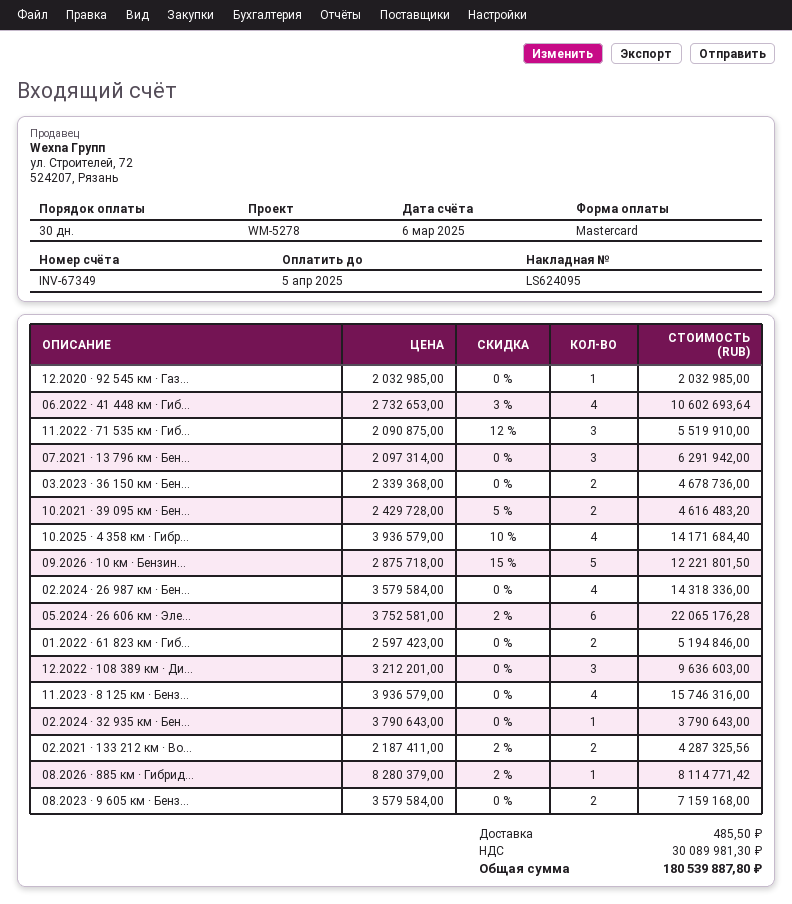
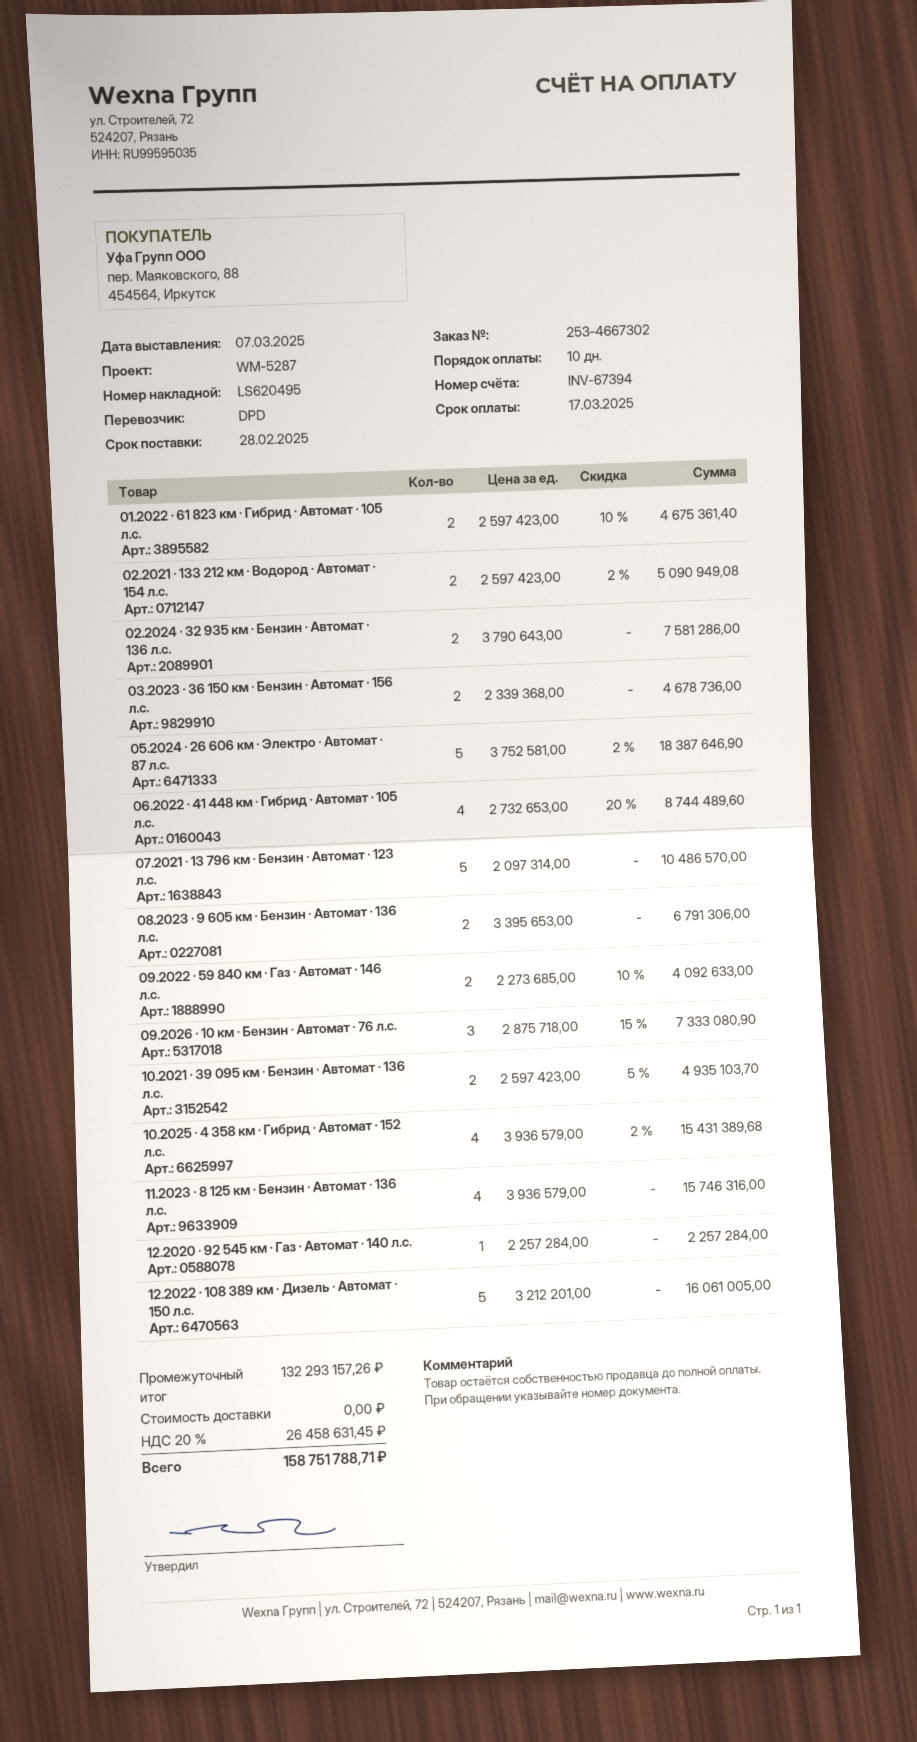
delivery note number: LS624095 -> LS620495
invoice number: INV-67349 -> INV-67394
invoice date: 2025-03-06 -> 2025-03-07
payment terms: 30 days -> 10 days
due date: 2025-04-05 -> 2025-03-17
reference: WM-5278 -> WM-5287
12.2020 · 92 545 км · Газ...: 1 x 2032985.00 = 2032985.00 -> 1 x 2257284.00 = 2257284.00
06.2022 · 41 448 км · Гиб...: 4 x 2732653.00 - 3% = 10602693.64 -> 4 x 2732653.00 - 20% = 8744489.60
11.2022 · 71 535 км · Гиб...: 3 x 2090875.00 - 12% = 5519910.00 -> none
07.2021 · 13 796 км · Бен...: 3 x 2097314.00 = 6291942.00 -> 5 x 2097314.00 = 10486570.00
10.2021 · 39 095 км · Бен...: 2 x 2429728.00 - 5% = 4616483.20 -> 2 x 2597423.00 - 5% = 4935103.70
10.2025 · 4 358 км · Гибр...: 4 x 3936579.00 - 10% = 14171684.40 -> 4 x 3936579.00 - 2% = 15431389.68
09.2026 · 10 км · Бензин...: 5 x 2875718.00 - 15% = 12221801.50 -> 3 x 2875718.00 - 15% = 7333080.90
02.2024 · 26 987 км · Бен...: 4 x 3579584.00 = 14318336.00 -> none
05.2024 · 26 606 км · Эле...: 6 x 3752581.00 - 2% = 22065176.28 -> 5 x 3752581.00 - 2% = 18387646.90
01.2022 · 61 823 км · Гиб...: 2 x 2597423.00 = 5194846.00 -> 2 x 2597423.00 - 10% = 4675361.40
12.2022 · 108 389 км · Ди...: 3 x 3212201.00 = 9636603.00 -> 5 x 3212201.00 = 16061005.00
02.2024 · 32 935 км · Бен...: 1 x 3790643.00 = 3790643.00 -> 2 x 3790643.00 = 7581286.00
02.2021 · 133 212 км · Во...: 2 x 2187411.00 - 2% = 4287325.56 -> 2 x 2597423.00 - 2% = 5090949.08
08.2026 · 885 км · Гибрид...: 1 x 8280379.00 - 2% = 8114771.42 -> none
08.2023 · 9 605 км · Бенз...: 2 x 3579584.00 = 7159168.00 -> 2 x 3395653.00 = 6791306.00
09.2022 · 59 840 км · Газ · Автомат · 146 л.с.: none -> 2 x 2273685.00 - 10% = 4092633.00
shipping: 485.50 -> 0.00
tax: 30089981.30 -> 26458631.45
total: 180539887.80 -> 158751788.71

